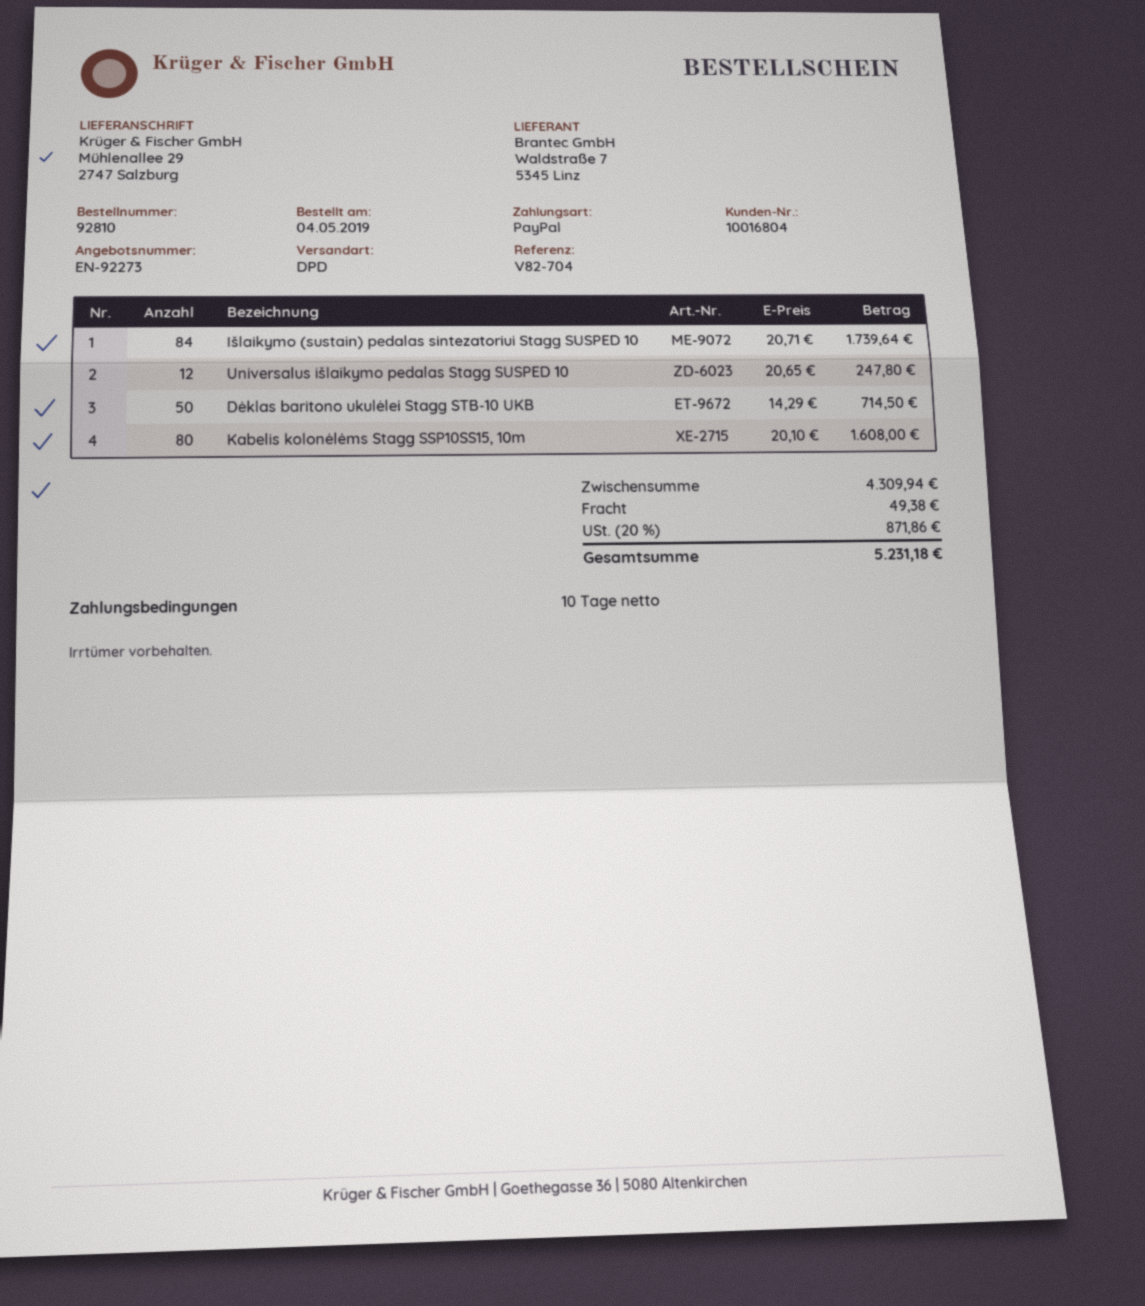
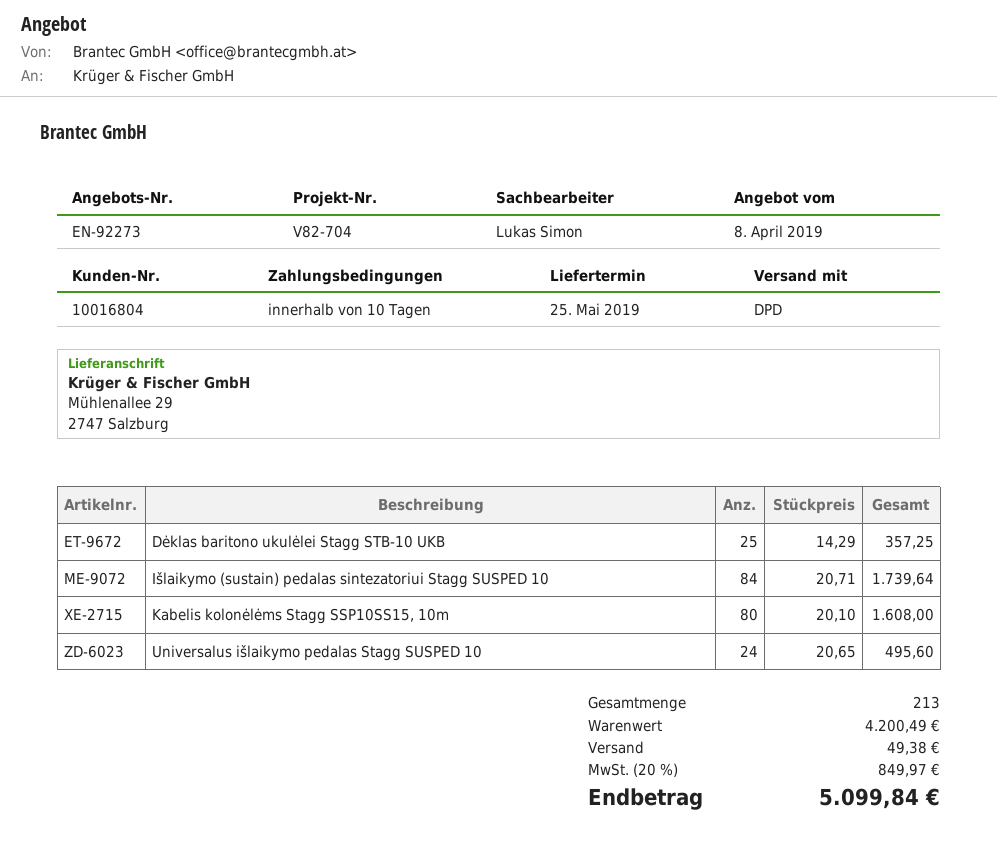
Universalus išlaikymo pedalas Stagg SUSPED 10: 12 x 20.65 = 247.80 -> 24 x 20.65 = 495.60
Dėklas baritono ukulėlei Stagg STB-10 UKB: 50 x 14.29 = 714.50 -> 25 x 14.29 = 357.25
subtotal: 4309.94 -> 4200.49
tax: 20% = 871.86 -> 20% = 849.97
total: 5231.18 -> 5099.84

